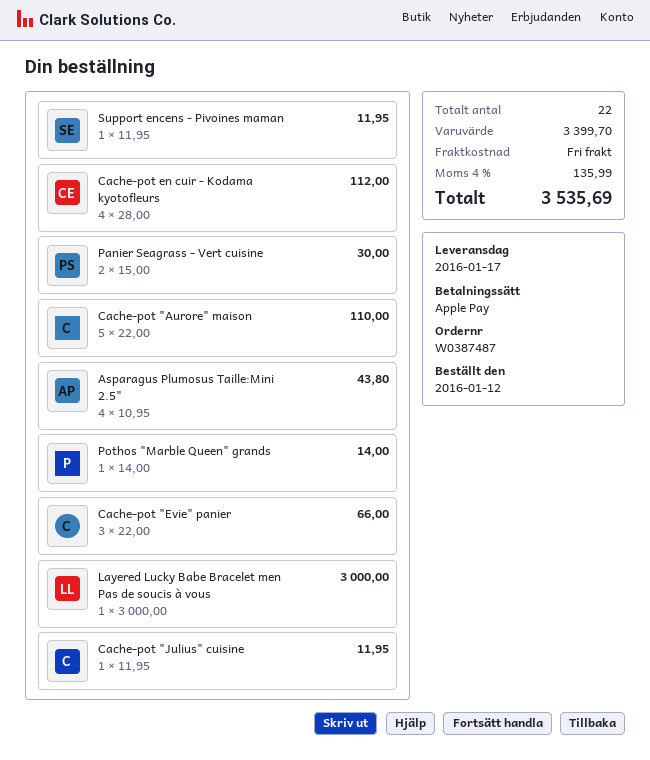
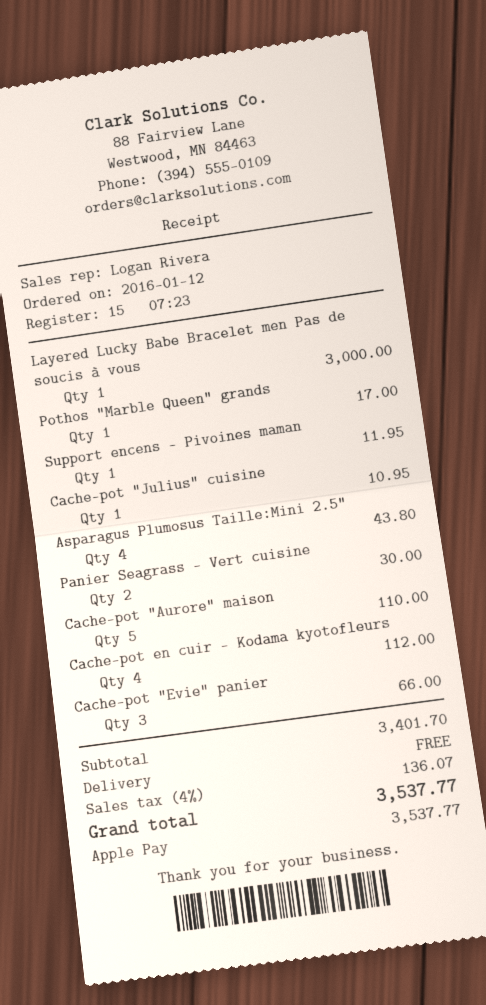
Pothos "Marble Queen" grands: 1 for 14.00 -> 1 for 17.00
Cache-pot "Julius" cuisine: 1 for 11.95 -> 1 for 10.95
subtotal: 3399.70 -> 3401.70
tax: 4% = 135.99 -> 4% = 136.07
total: 3535.69 -> 3537.77

